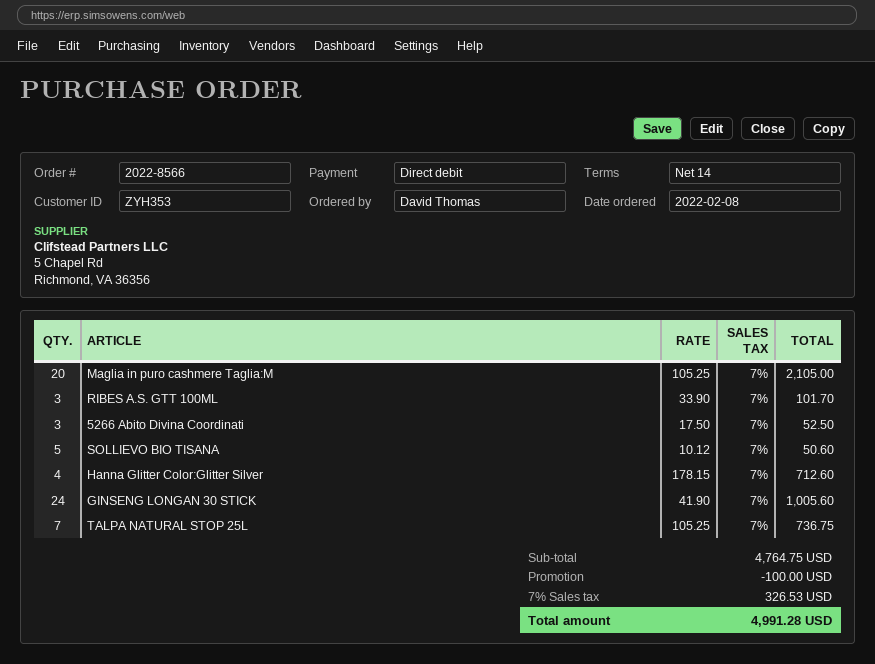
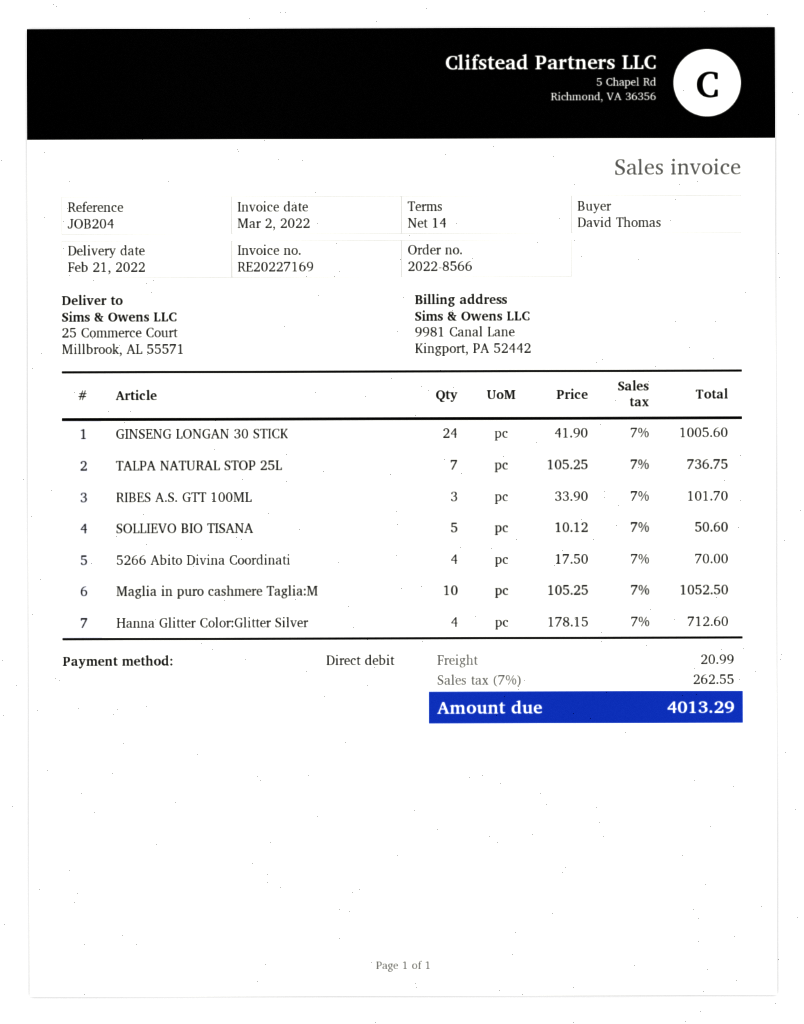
Maglia in puro cashmere Taglia:M: 20 x 105.25 = 2105.00 -> 10 x 105.25 = 1052.50
5266 Abito Divina Coordinati: 3 x 17.50 = 52.50 -> 4 x 17.50 = 70.00
discount: 100.00 -> none
shipping: none -> 20.99
tax: 7% = 326.53 -> 7% = 262.55
total: 4991.28 -> 4013.29

